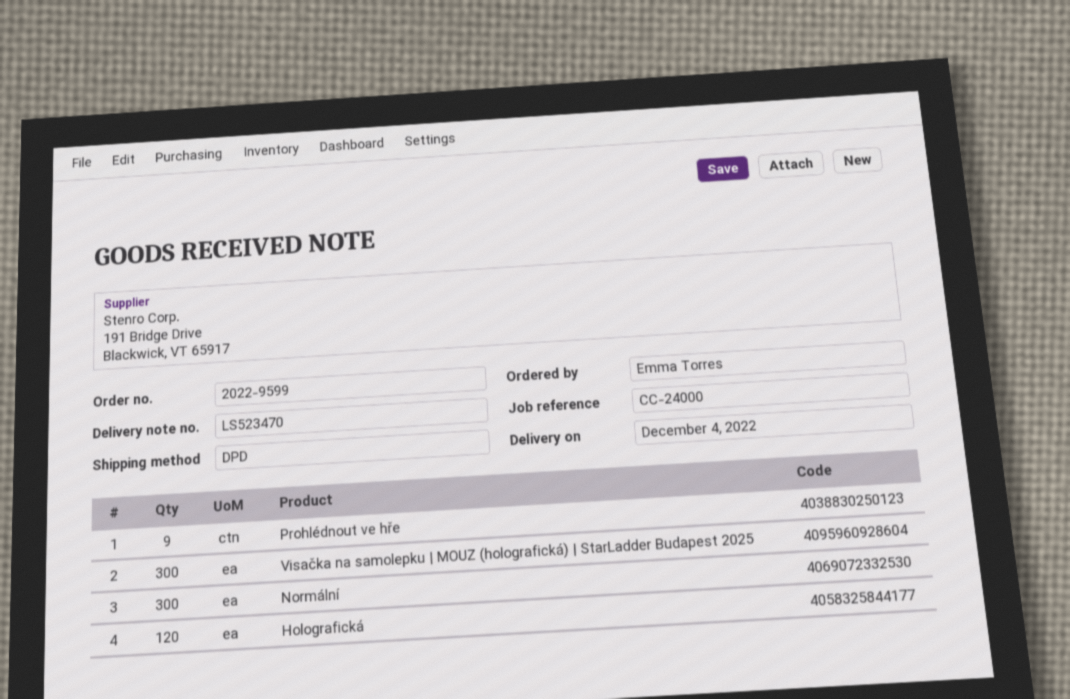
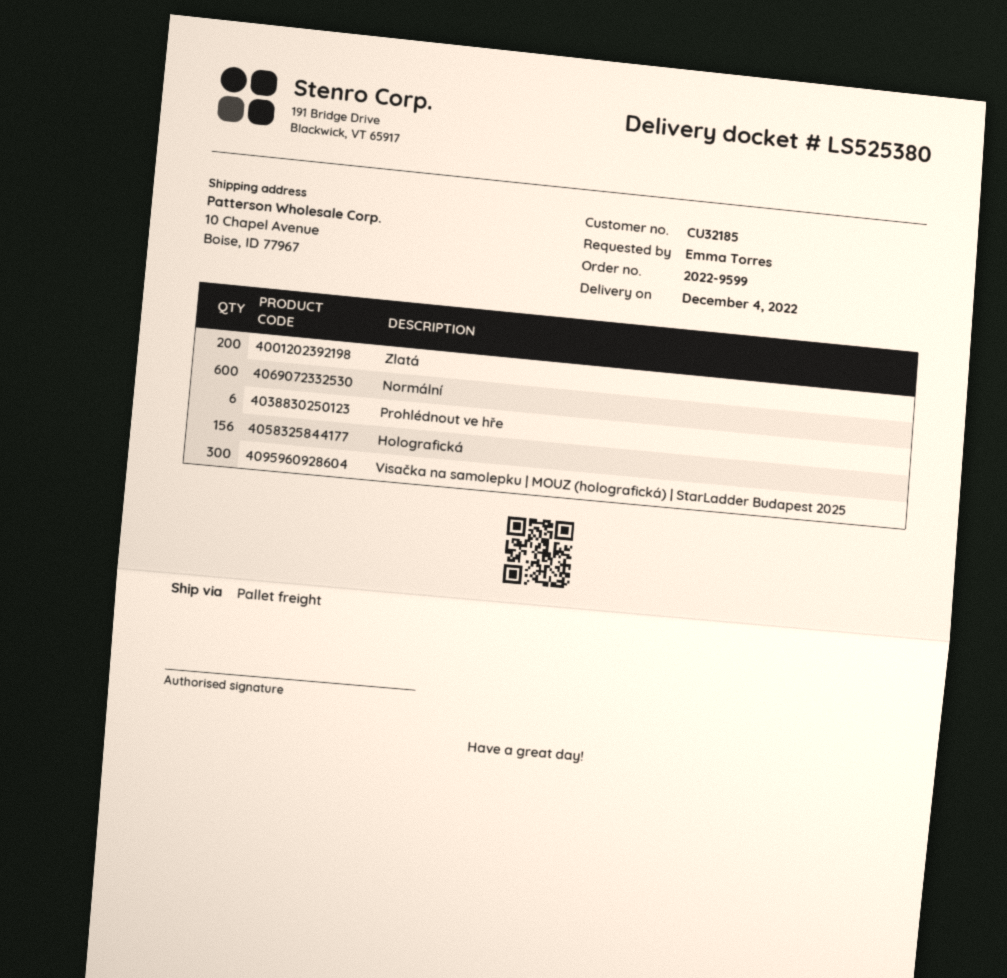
delivery note number: LS523470 -> LS525380
shipping method: DPD -> pallet freight
Prohlédnout ve hře: 9 -> 6
Normální: 300 -> 600
Holografická: 120 -> 156
Zlatá: none -> 200

